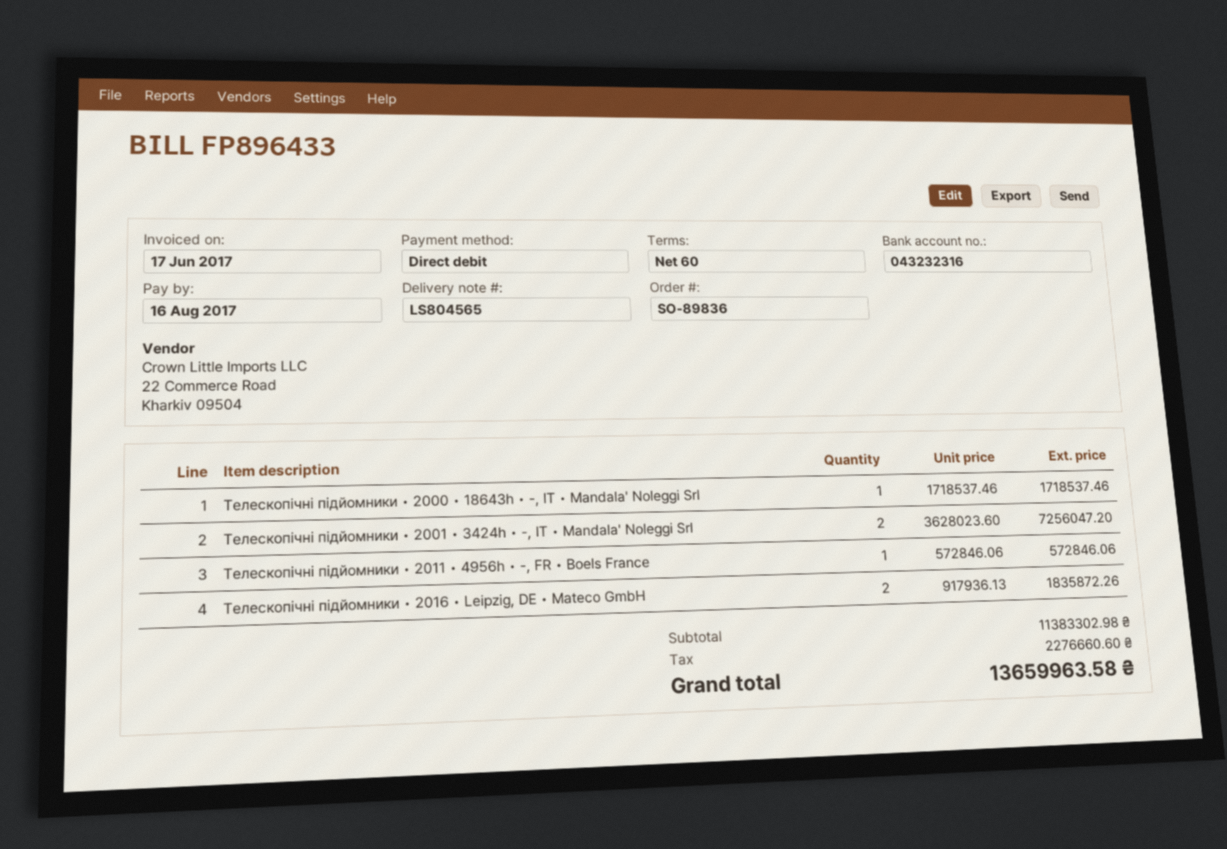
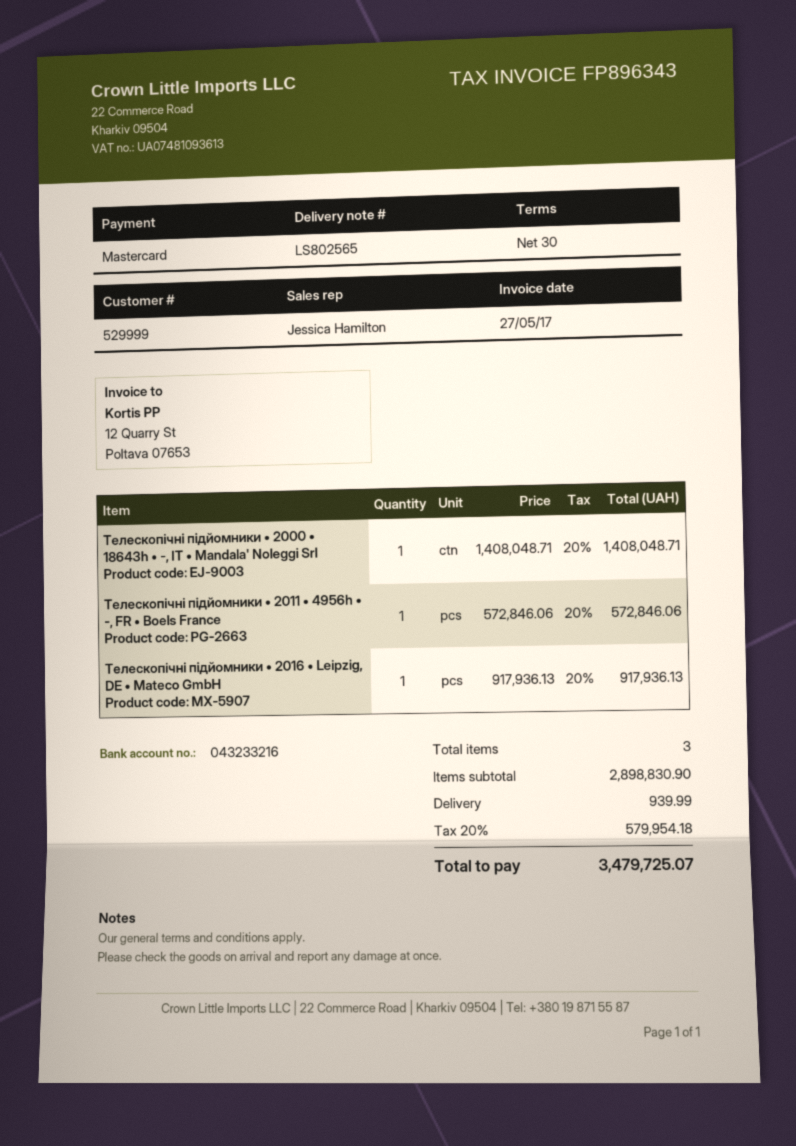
delivery note number: LS804565 -> LS802565
invoice number: FP896433 -> FP896343
invoice date: 2017-06-17 -> 2017-05-27
payment terms: 60 days -> 30 days
payment method: direct debit -> Mastercard
bank account: 043232316 -> 043233216
Телескопічні підйомники • 2000 • 18643h • -, IT • Mandala' Noleggi Srl: 1 x 1718537.46 = 1718537.46 -> 1 x 1408048.71 = 1408048.71
Телескопічні підйомники • 2001 • 3424h • -, IT • Mandala' Noleggi Srl: 2 x 3628023.60 = 7256047.20 -> none
Телескопічні підйомники • 2016 • Leipzig, DE • Mateco GmbH: 2 x 917936.13 = 1835872.26 -> 1 x 917936.13 = 917936.13
subtotal: 11383302.98 -> 2898830.90
shipping: none -> 939.99
tax: 2276660.60 -> 579954.18
total: 13659963.58 -> 3479725.07

